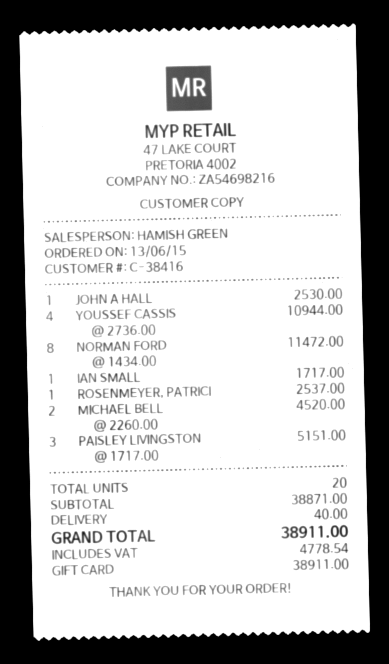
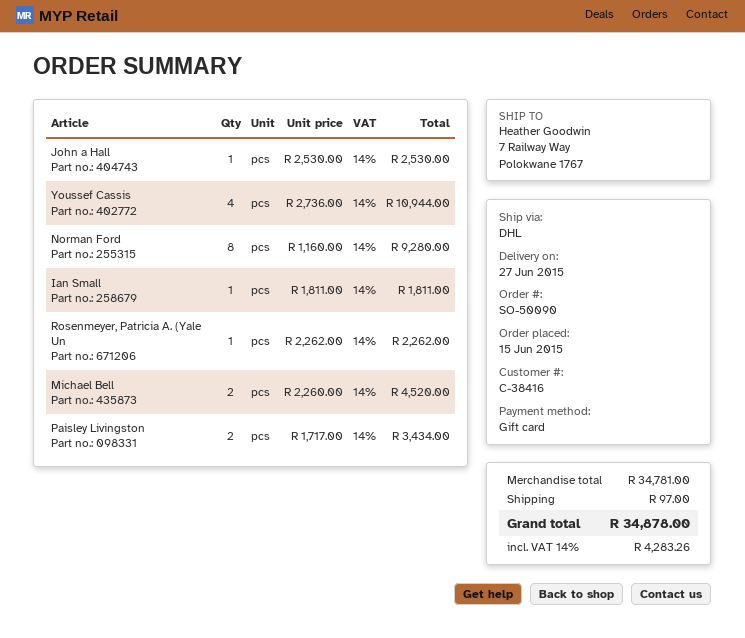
order date: 2015-06-13 -> 2015-06-15
NORMAN FORD: 8 x 1434.00 = 11472.00 -> 8 x 1160.00 = 9280.00
IAN SMALL: 1 x 1717.00 = 1717.00 -> 1 x 1811.00 = 1811.00
ROSENMEYER, PATRICI: 1 x 2537.00 = 2537.00 -> 1 x 2262.00 = 2262.00
PAISLEY LIVINGSTON: 3 x 1717.00 = 5151.00 -> 2 x 1717.00 = 3434.00
subtotal: 38871.00 -> 34781.00
shipping: 40.00 -> 97.00
tax: 4778.54 -> 4283.26
total: 38911.00 -> 34878.00

